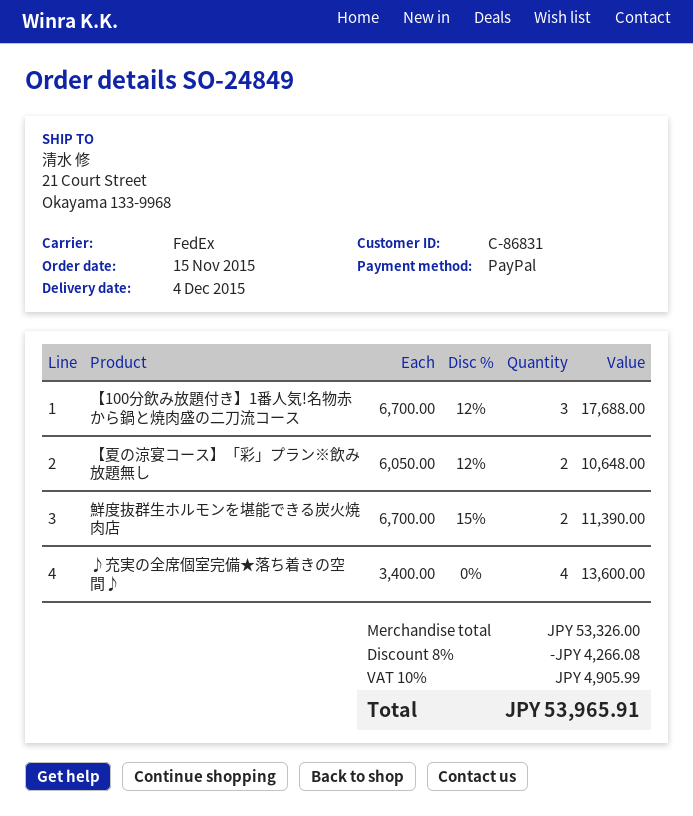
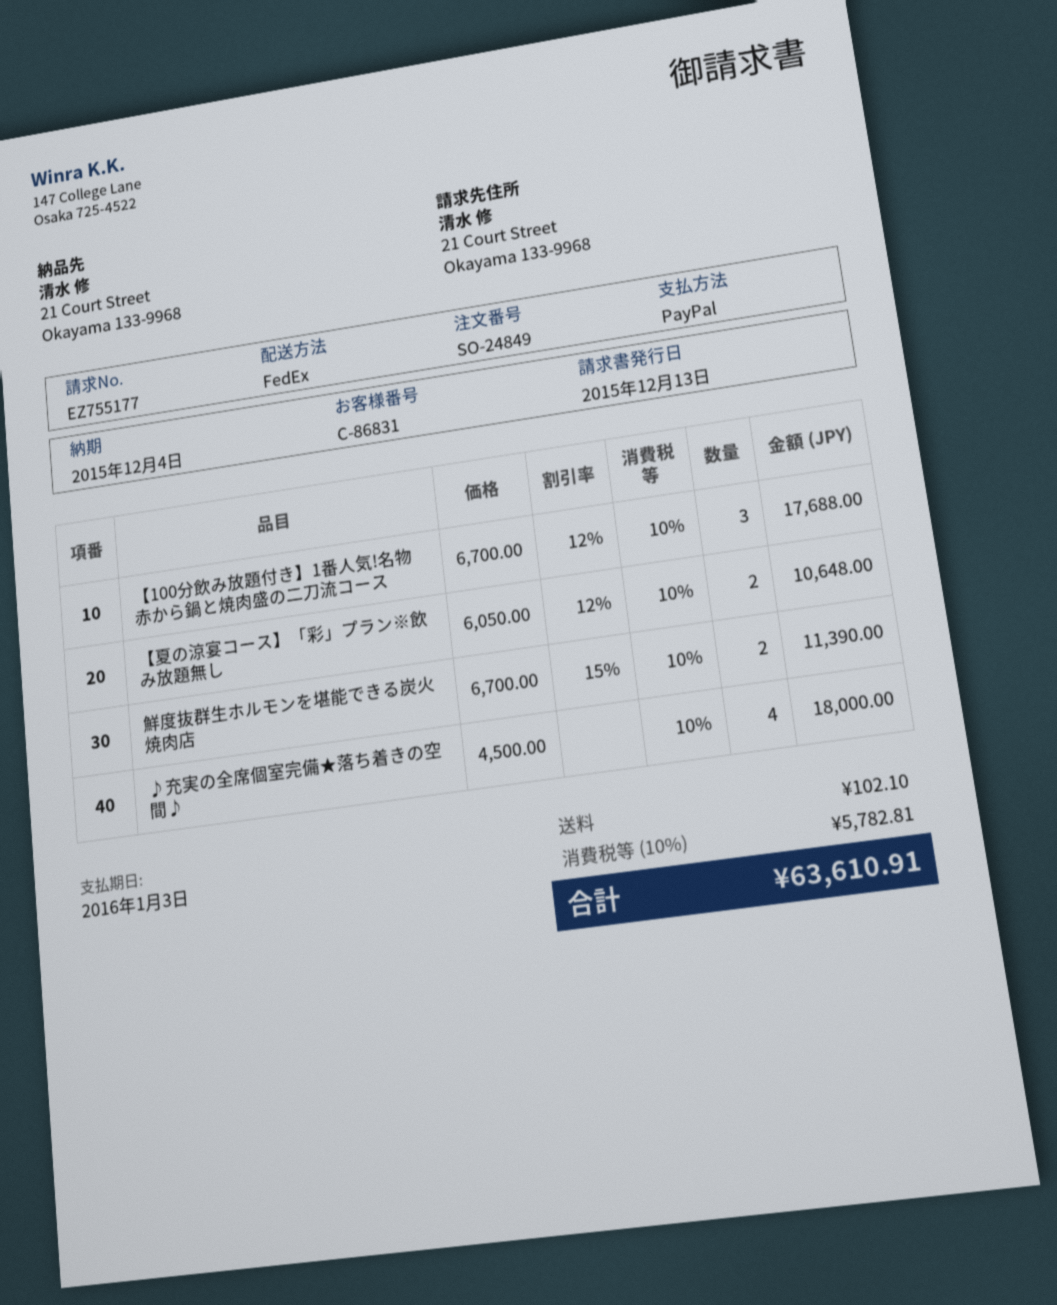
♪充実の全席個室完備★落ち着きの空間♪: 4 x 3400.00 = 13600.00 -> 4 x 4500.00 = 18000.00
discount: 8% = 4266.08 -> none
shipping: none -> 102.10
tax: 10% = 4905.99 -> 10% = 5782.81
total: 53965.91 -> 63610.91

